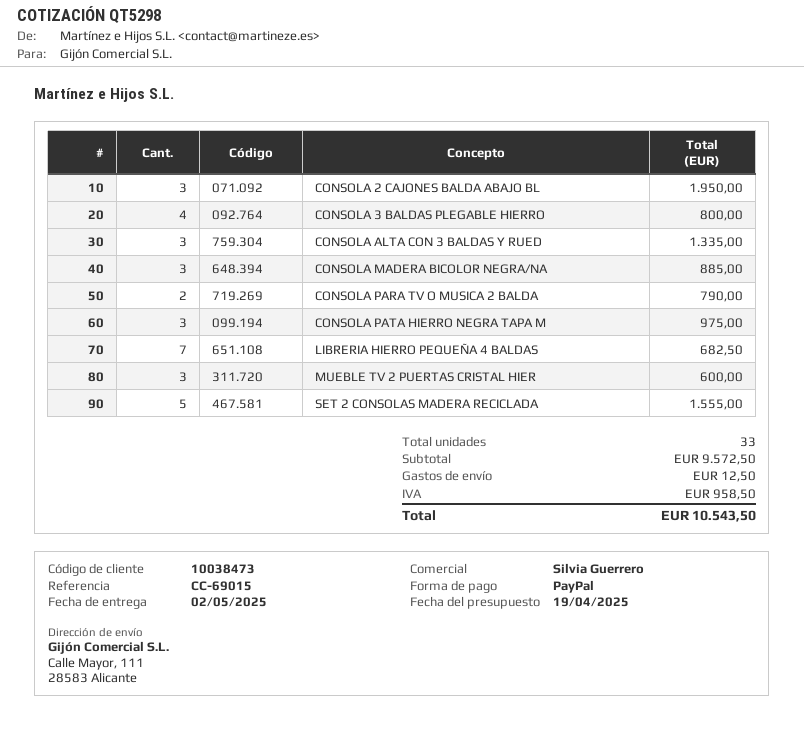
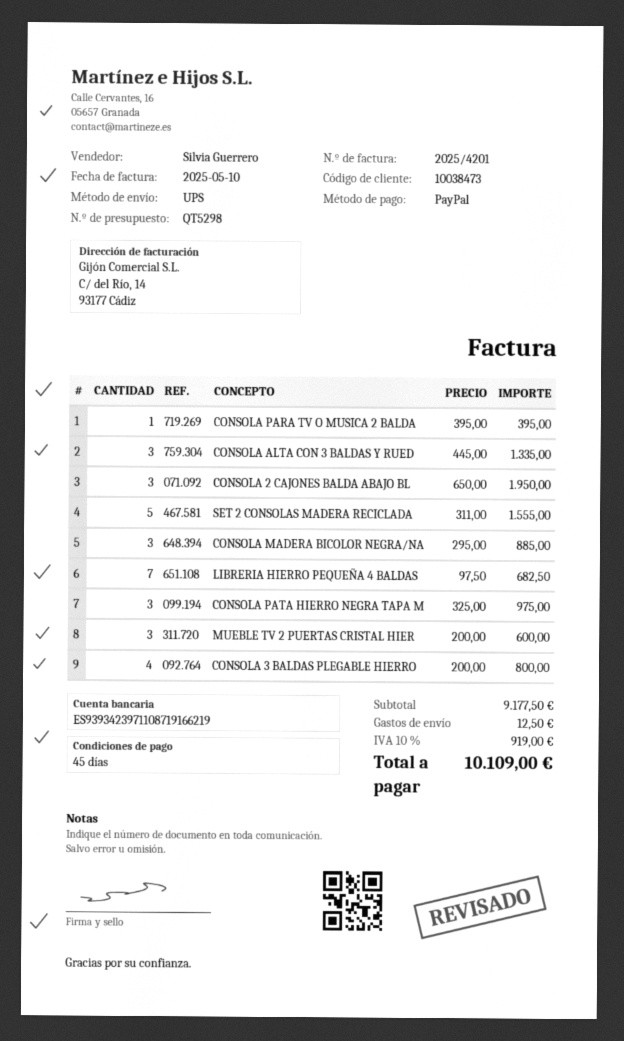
CONSOLA PARA TV O MUSICA 2 BALDA: 2 for 790.00 -> 1 for 395.00
subtotal: 9572.50 -> 9177.50
tax: 958.50 -> 919.00
total: 10543.50 -> 10109.00

